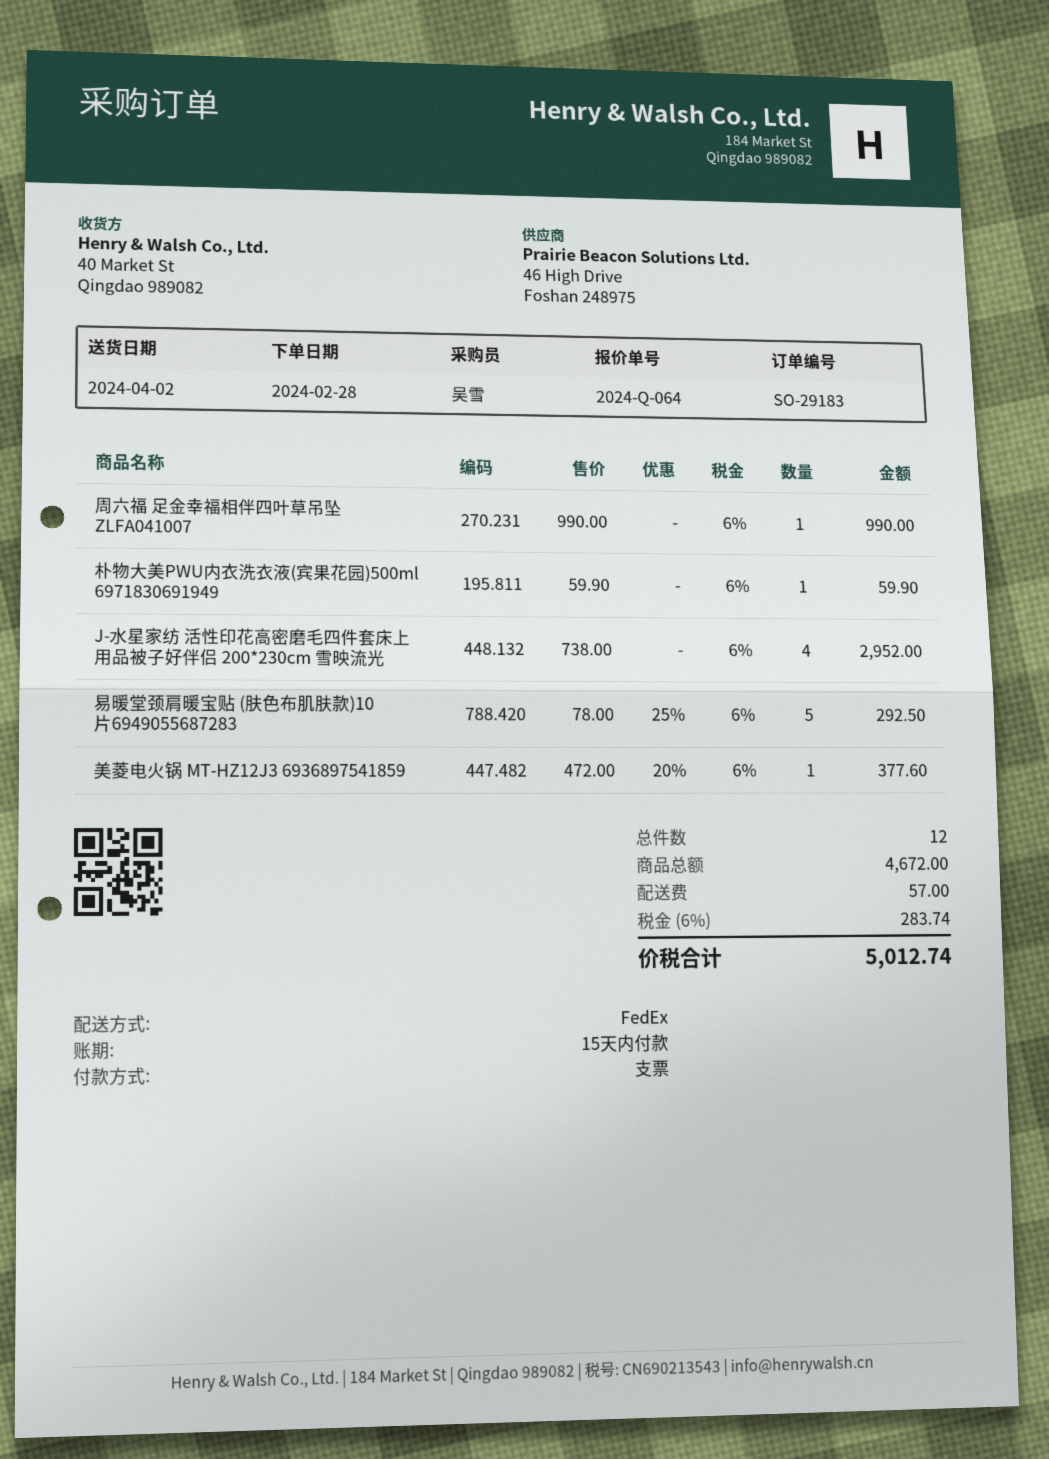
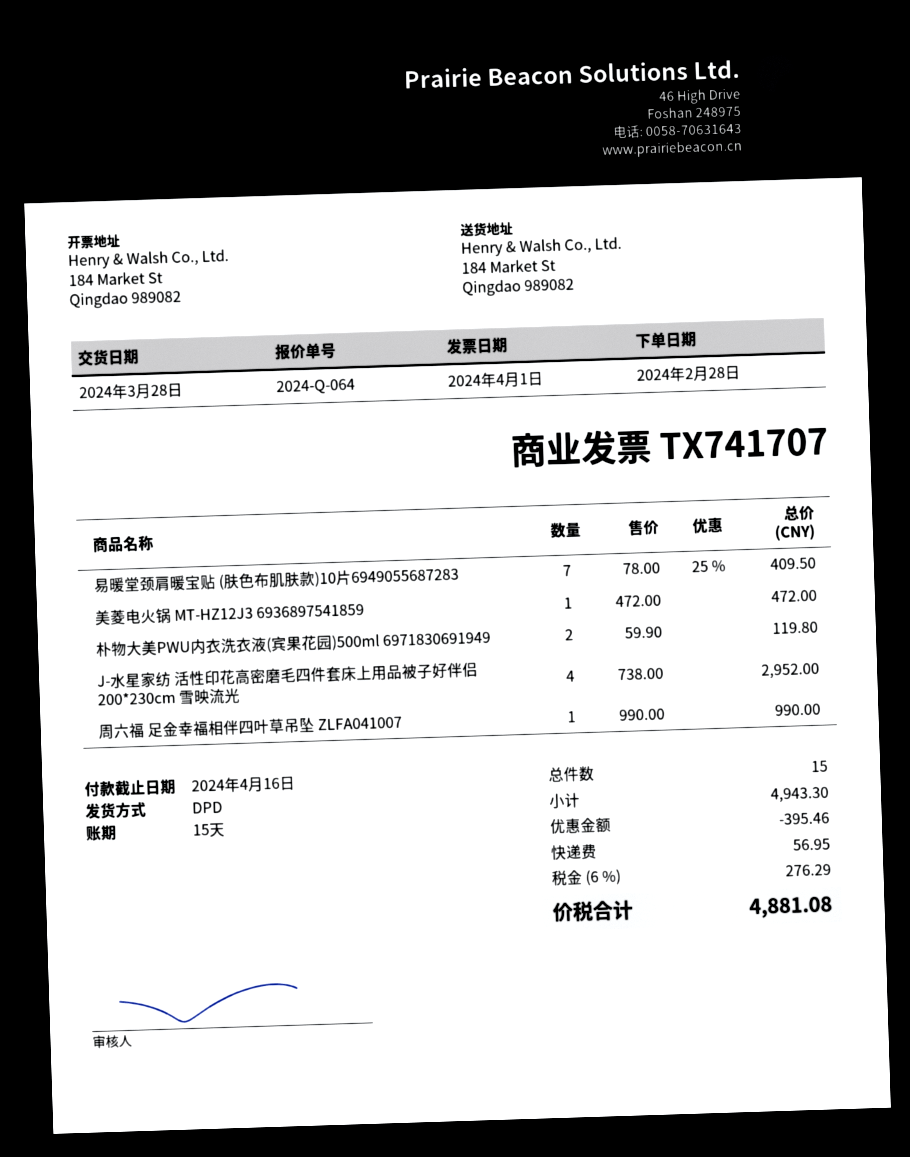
delivery date: 2024-04-02 -> 2024-03-28
shipping method: FedEx -> DPD
ship to: 40 Market St, Qingdao 989082 -> 184 Market St, Qingdao 989082
朴物大美PWU内衣洗衣液(宾果花园)500ml 6971830691949: 1 x 59.90 = 59.90 -> 2 x 59.90 = 119.80
易暖堂颈肩暖宝贴 (肤色布肌肤款)10片6949055687283: 5 x 78.00 - 25% = 292.50 -> 7 x 78.00 - 25% = 409.50
美菱电火锅 MT-HZ12J3 6936897541859: 1 x 472.00 - 20% = 377.60 -> 1 x 472.00 = 472.00
total quantity: 12 -> 15
subtotal: 4672.00 -> 4943.30
discount: none -> 395.46
shipping: 57.00 -> 56.95
tax: 6% = 283.74 -> 6% = 276.29
total: 5012.74 -> 4881.08

